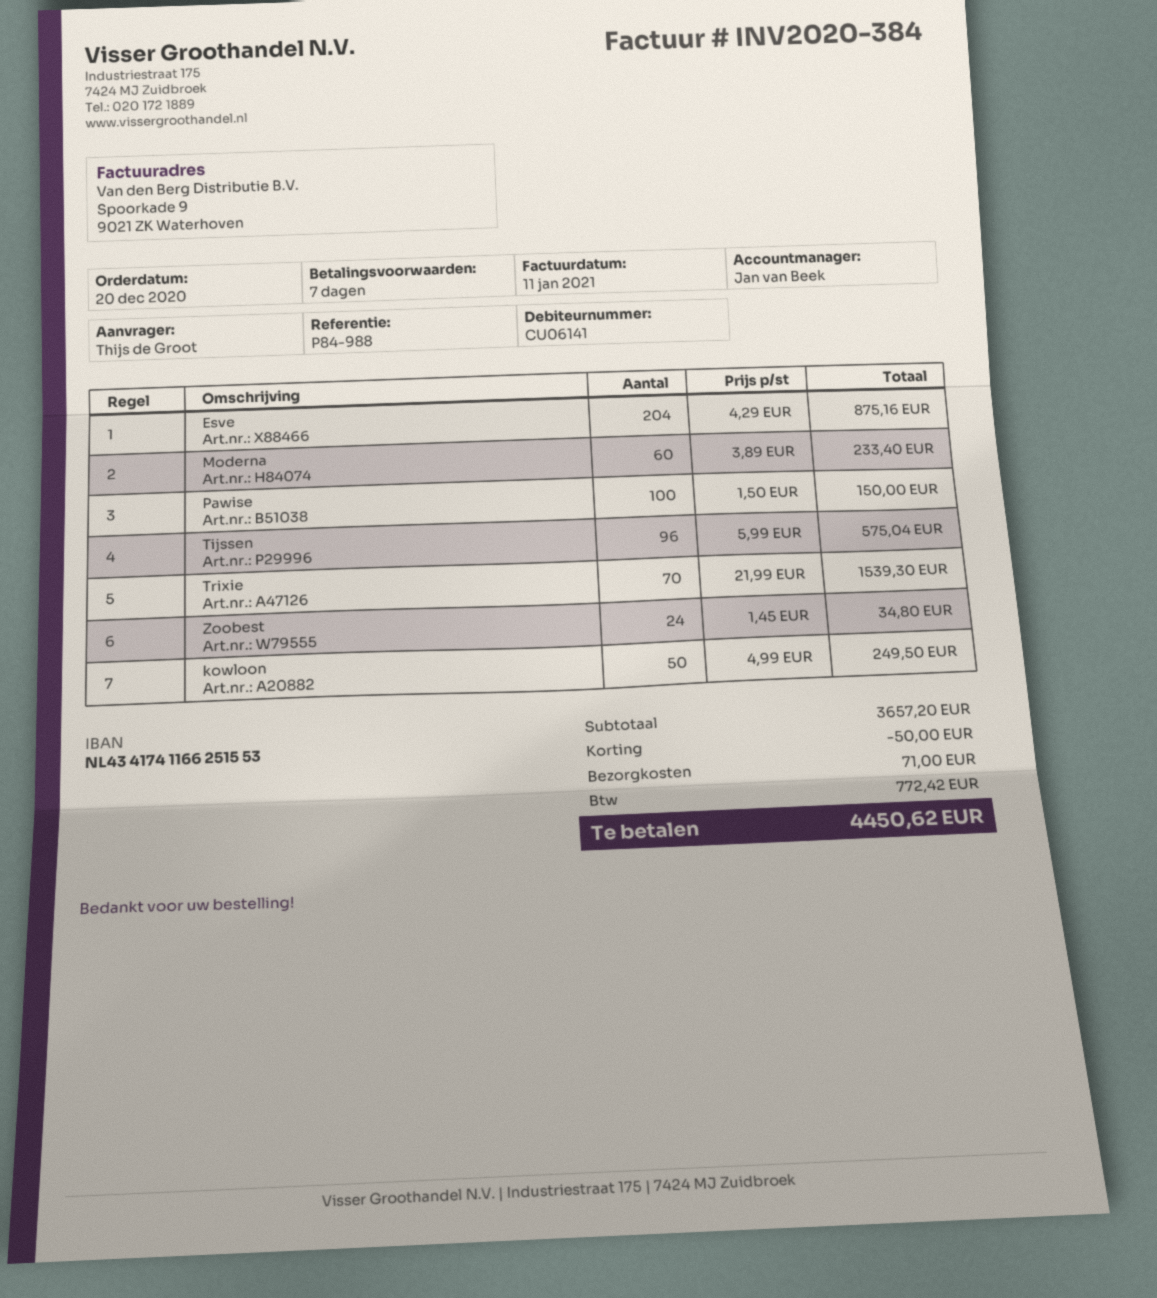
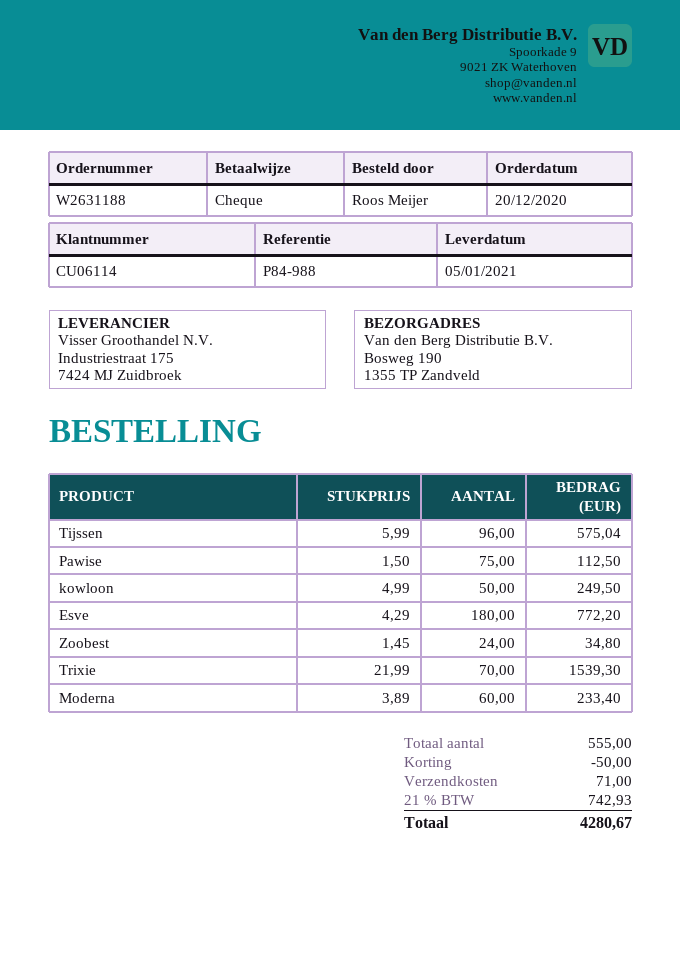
customer number: CU06141 -> CU06114
ordered by: Thijs de Groot -> Roos Meijer
Esve: 204 x 4.29 = 875.16 -> 180 x 4.29 = 772.20
Pawise: 100 x 1.50 = 150.00 -> 75 x 1.50 = 112.50
tax: 772.42 -> 742.93
total: 4450.62 -> 4280.67

